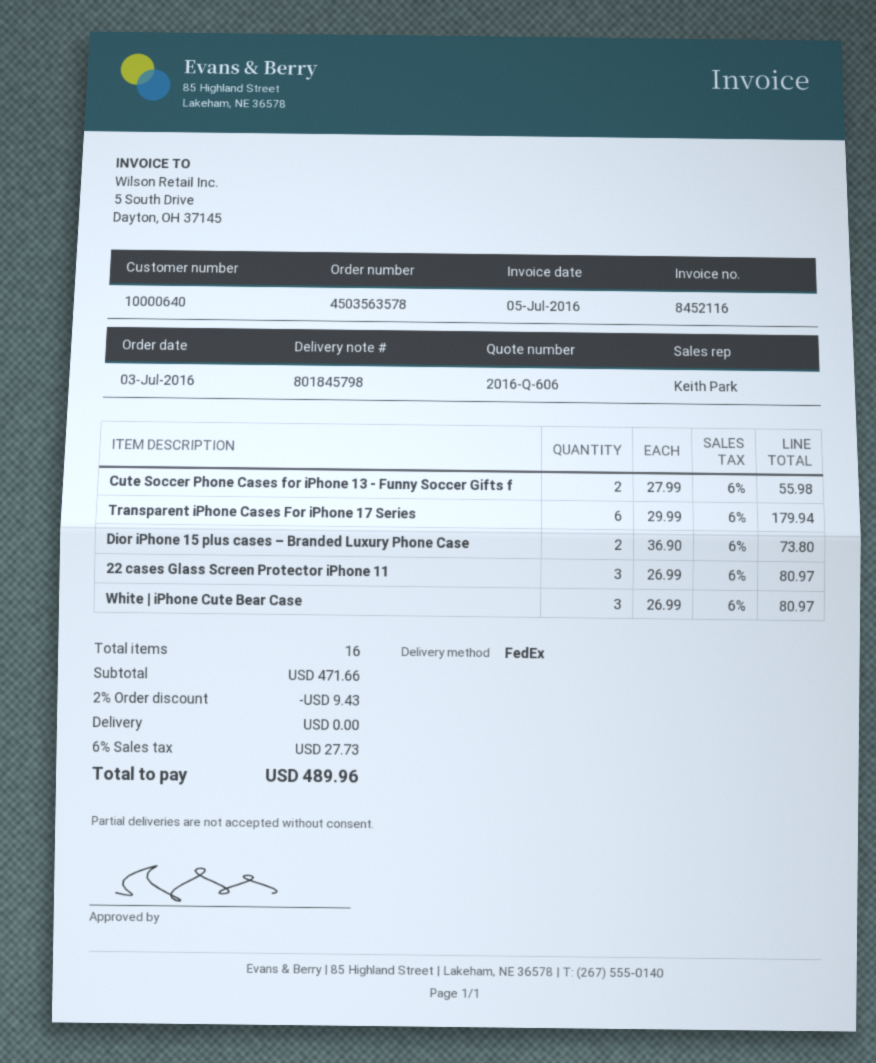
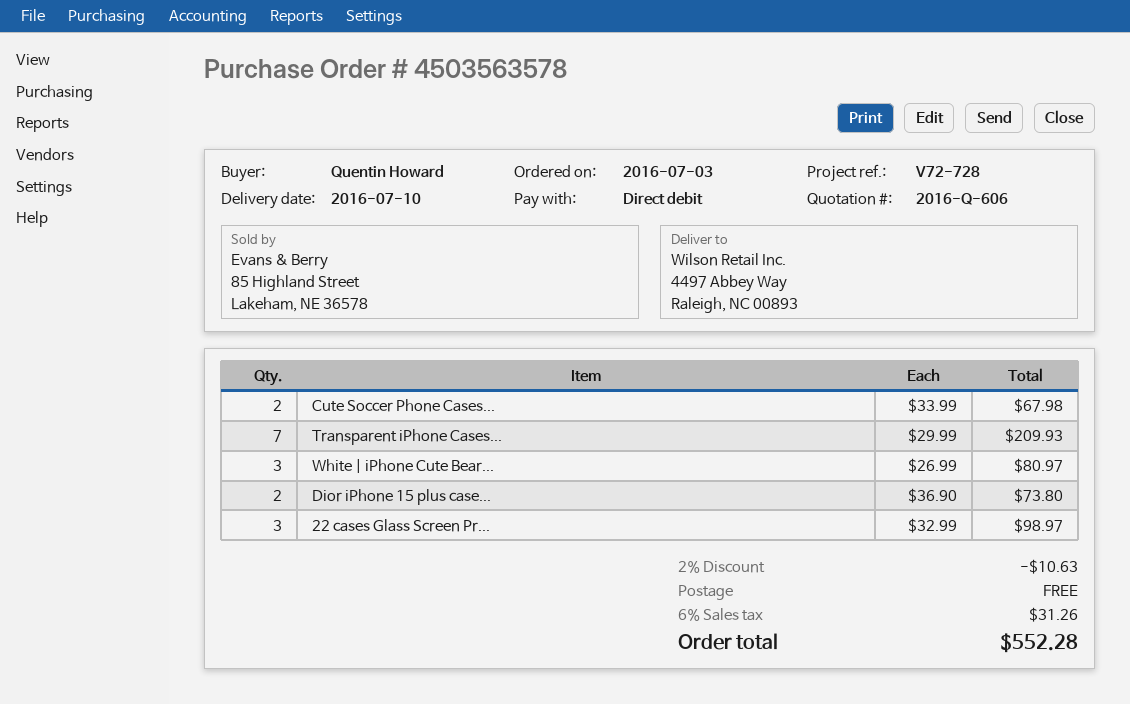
Cute Soccer Phone Cases for iPhone 13 - Funny Soccer Gifts f: 2 x 27.99 = 55.98 -> 2 x 33.99 = 67.98
Transparent iPhone Cases For iPhone 17 Series: 6 x 29.99 = 179.94 -> 7 x 29.99 = 209.93
22 cases Glass Screen Protector iPhone 11: 3 x 26.99 = 80.97 -> 3 x 32.99 = 98.97
discount: 2% = 9.43 -> 2% = 10.63
tax: 6% = 27.73 -> 6% = 31.26
total: 489.96 -> 552.28

